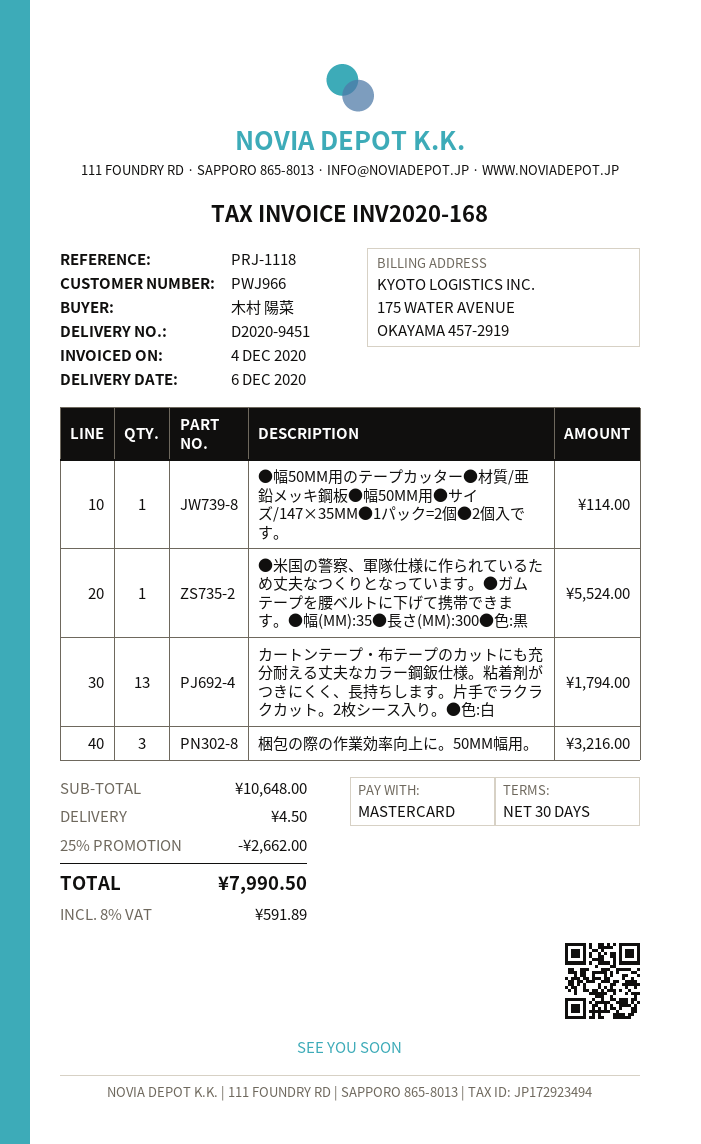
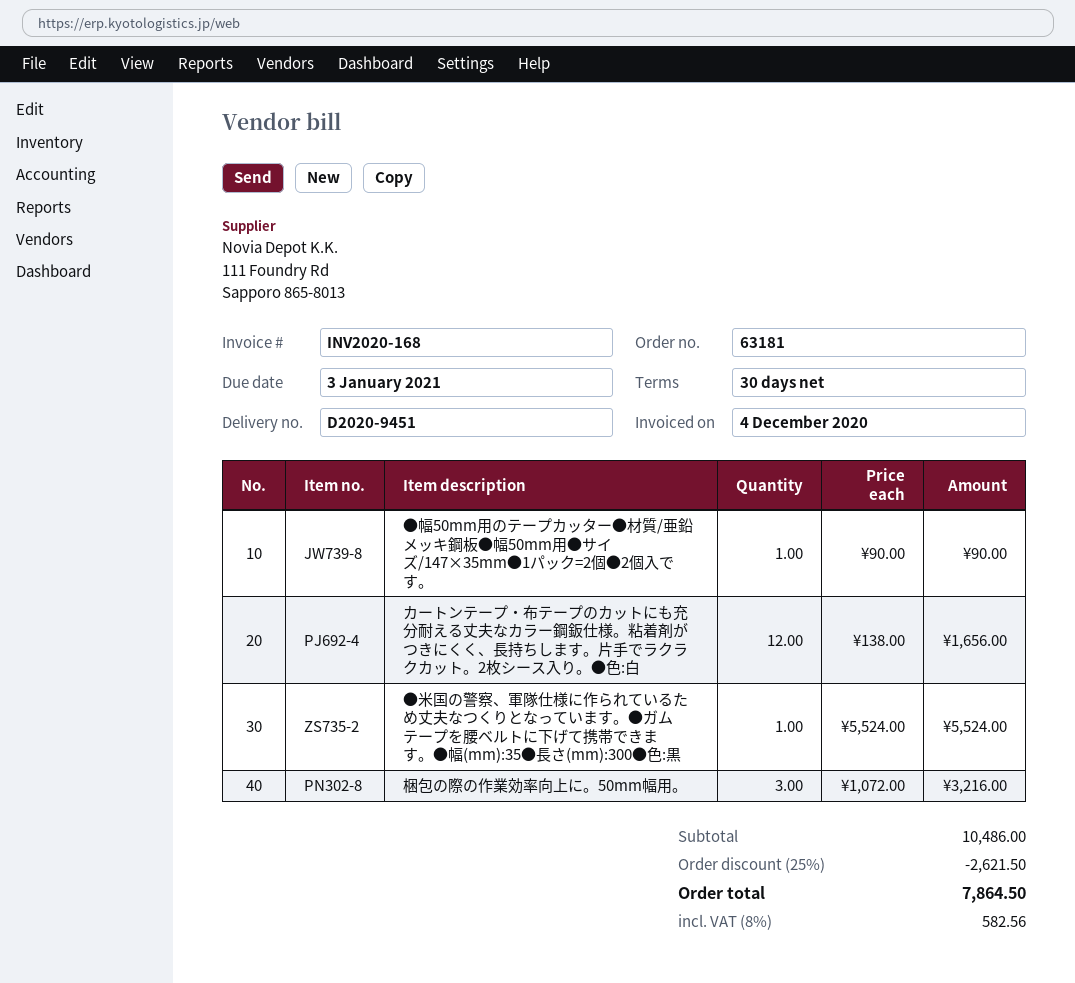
●幅50MM用のテープカッター●材質/亜鉛メッキ鋼板●幅50MM用●サイズ/147×35MM●1パック=2個●2個入です。: 1 for 114.00 -> 1 for 90.00
カートンテープ・布テープのカットにも充分耐える丈夫なカラー鋼鈑仕様。粘着剤がつきにくく、長持ちします。片手でラクラクカット。2枚シース入り。●色:白: 13 for 1794.00 -> 12 for 1656.00
subtotal: 10648.00 -> 10486.00
discount: 25% = 2662.00 -> 25% = 2621.50
shipping: 4.50 -> none
tax: 8% = 591.89 -> 8% = 582.56
total: 7990.50 -> 7864.50

